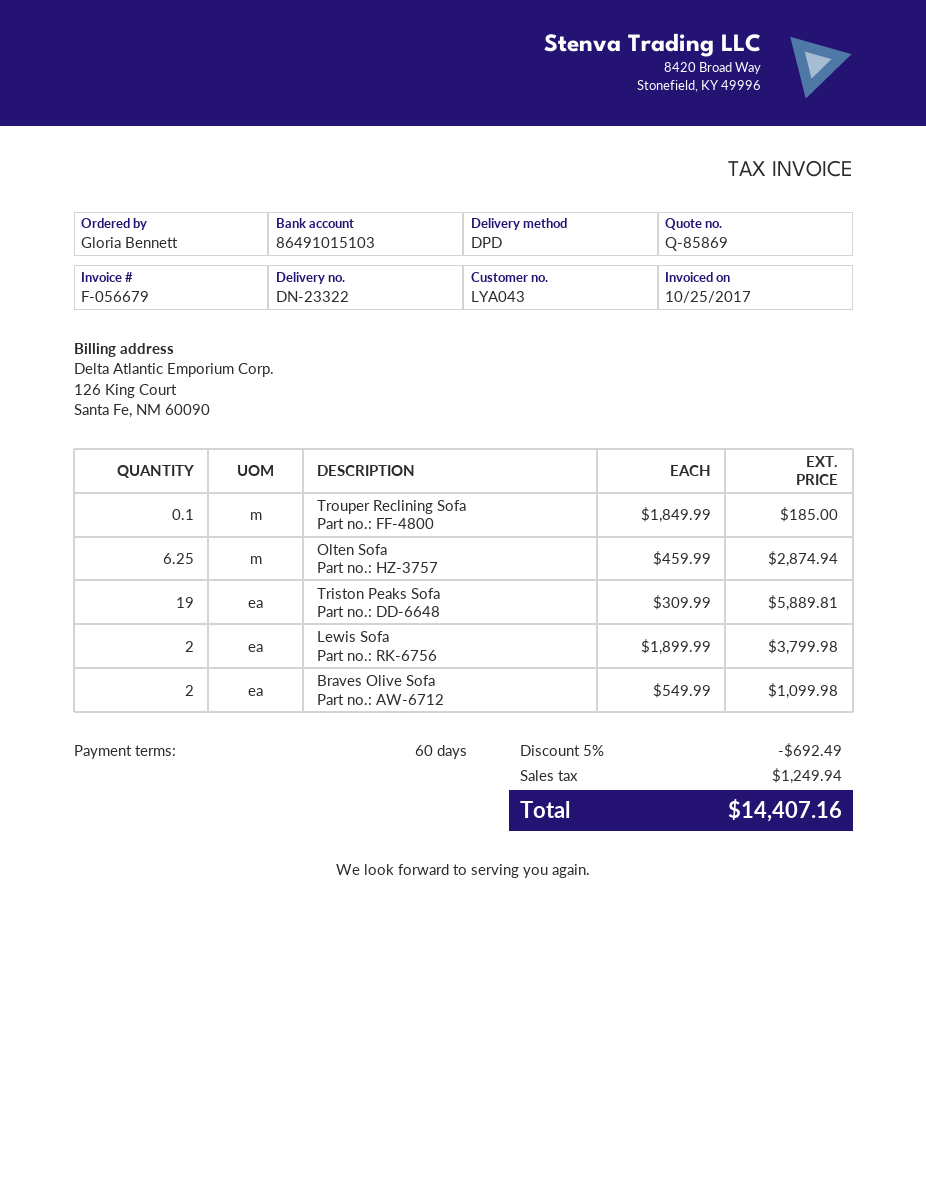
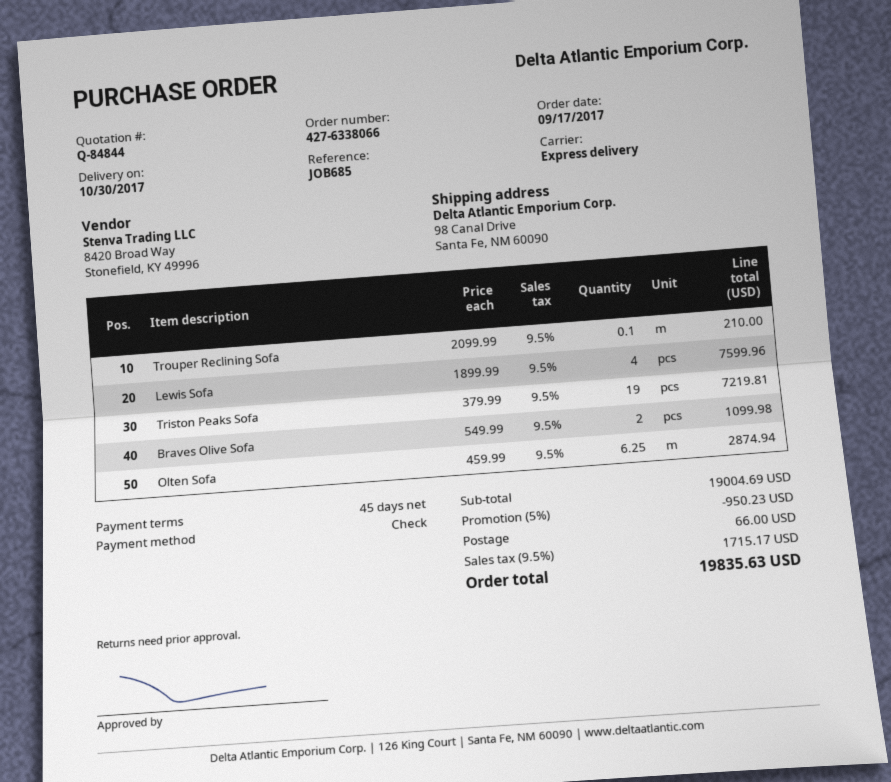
quote number: Q-85869 -> Q-84844
payment terms: 60 days -> 45 days
shipping method: DPD -> express
Trouper Reclining Sofa: 0.1 x 1849.99 = 185.00 -> 0.1 x 2099.99 = 210.00
Triston Peaks Sofa: 19 x 309.99 = 5889.81 -> 19 x 379.99 = 7219.81
Lewis Sofa: 2 x 1899.99 = 3799.98 -> 4 x 1899.99 = 7599.96
discount: 5% = 692.49 -> 5% = 950.23
shipping: none -> 66.00
tax: 1249.94 -> 1715.17
total: 14407.16 -> 19835.63

